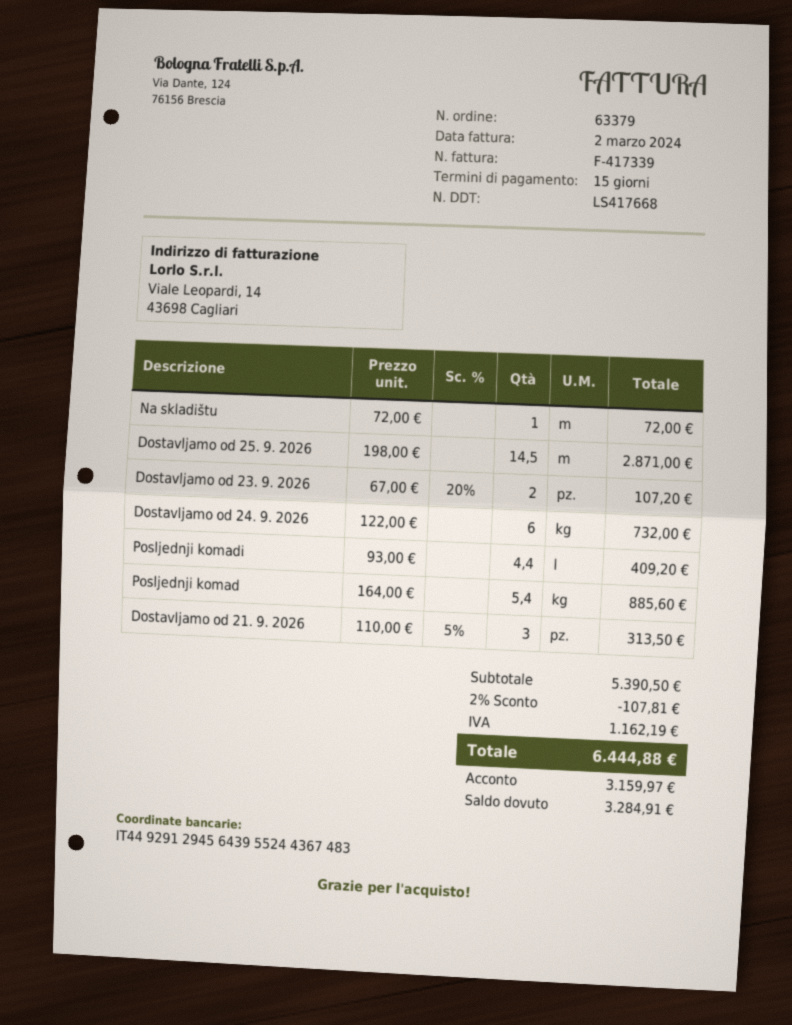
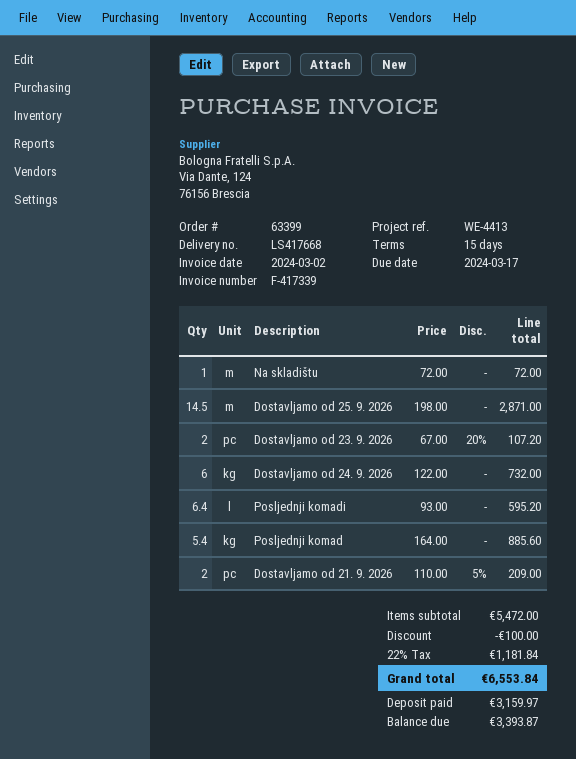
order number: 63379 -> 63399
Posljednji komadi: 4.4 x 93.00 = 409.20 -> 6.4 x 93.00 = 595.20
Dostavljamo od 21. 9. 2026: 3 x 110.00 - 5% = 313.50 -> 2 x 110.00 - 5% = 209.00
subtotal: 5390.50 -> 5472.00
discount: 107.81 -> 100.00
tax: 1162.19 -> 1181.84
total: 6444.88 -> 6553.84
balance: 3284.91 -> 3393.87

